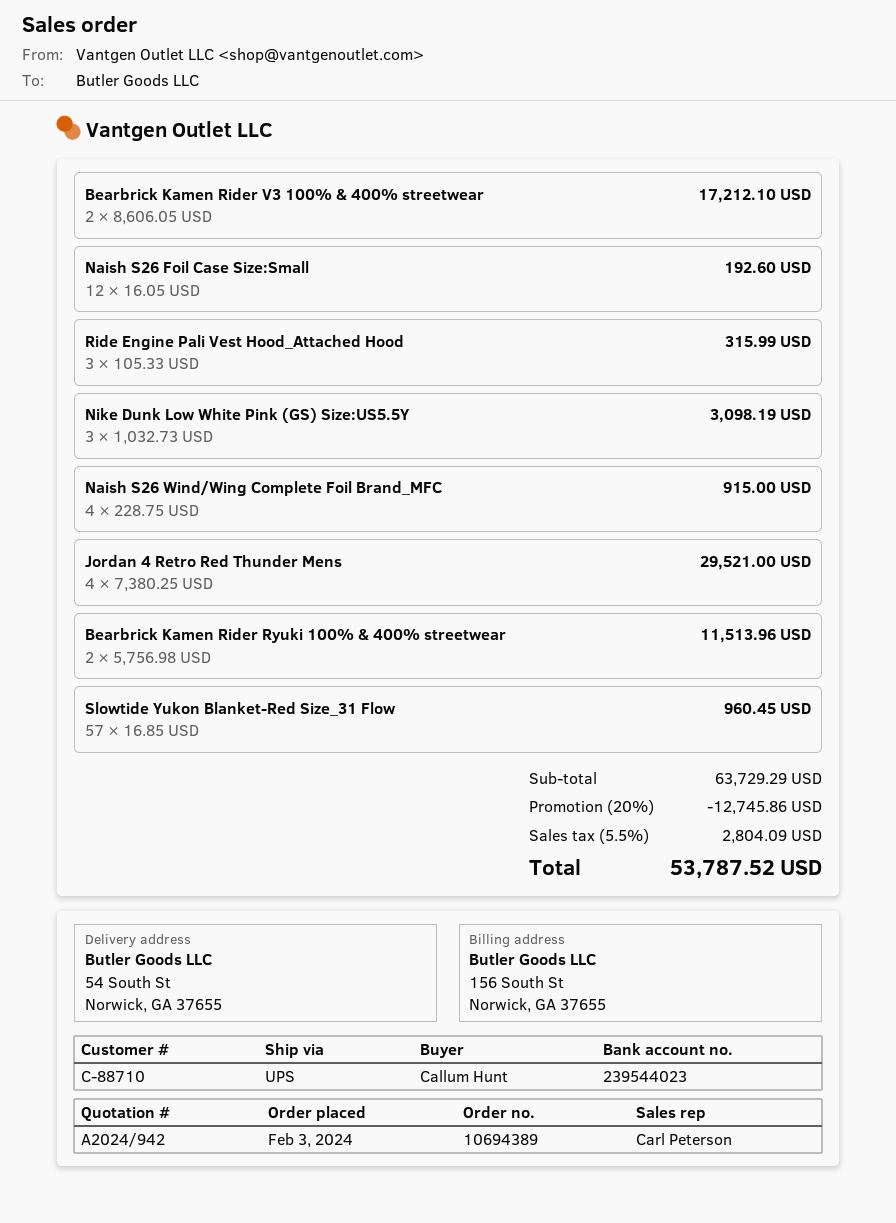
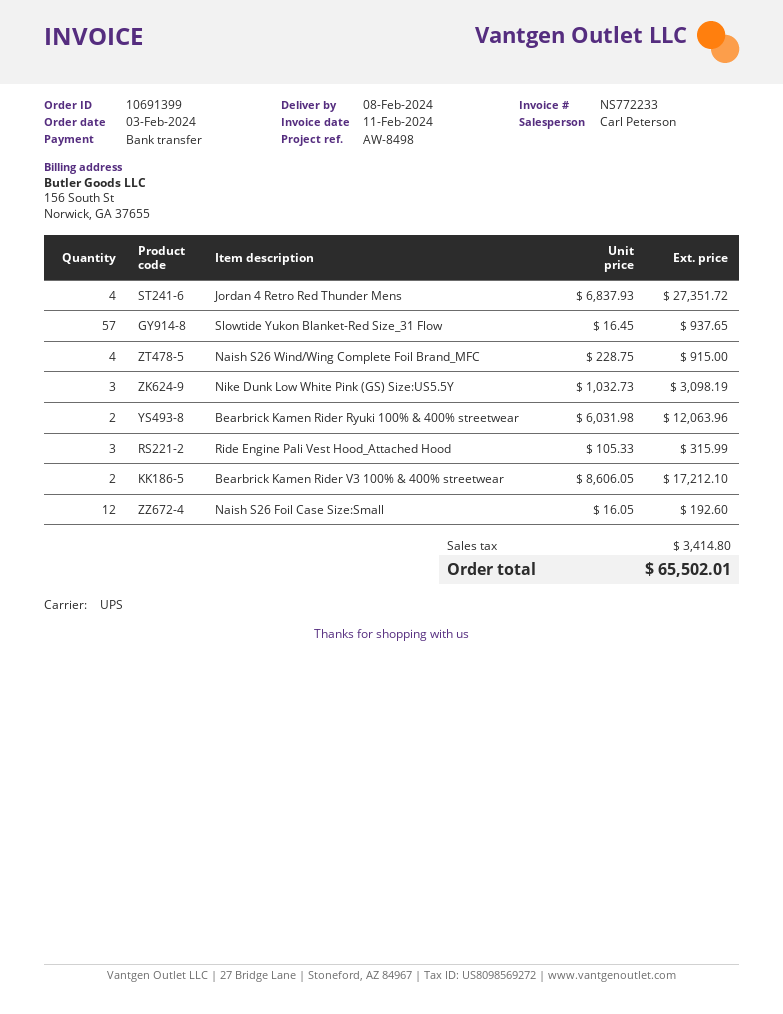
order number: 10694389 -> 10691399
Jordan 4 Retro Red Thunder Mens: 4 x 7380.25 = 29521.00 -> 4 x 6837.93 = 27351.72
Bearbrick Kamen Rider Ryuki 100% & 400% streetwear: 2 x 5756.98 = 11513.96 -> 2 x 6031.98 = 12063.96
Slowtide Yukon Blanket-Red Size_31 Flow: 57 x 16.85 = 960.45 -> 57 x 16.45 = 937.65
discount: 20% = 12745.86 -> none
tax: 2804.09 -> 3414.80
total: 53787.52 -> 65502.01

